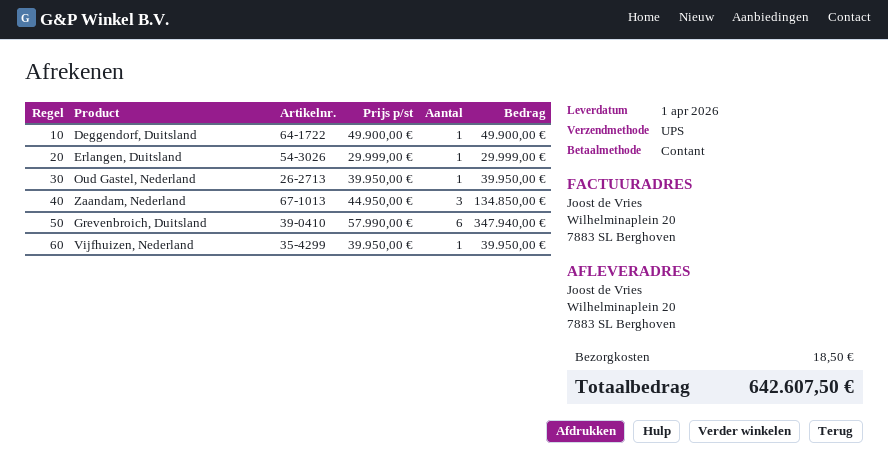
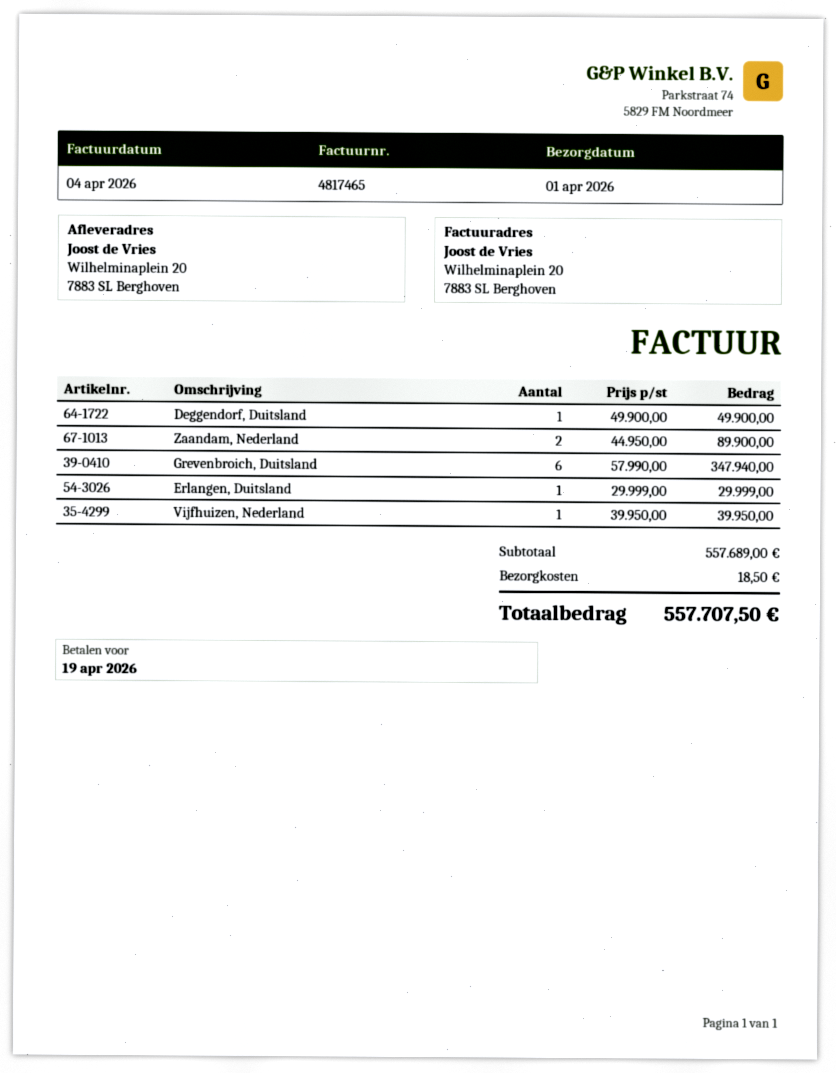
Oud Gastel, Nederland: 1 x 39950.00 = 39950.00 -> none
Zaandam, Nederland: 3 x 44950.00 = 134850.00 -> 2 x 44950.00 = 89900.00
total: 642607.50 -> 557707.50

